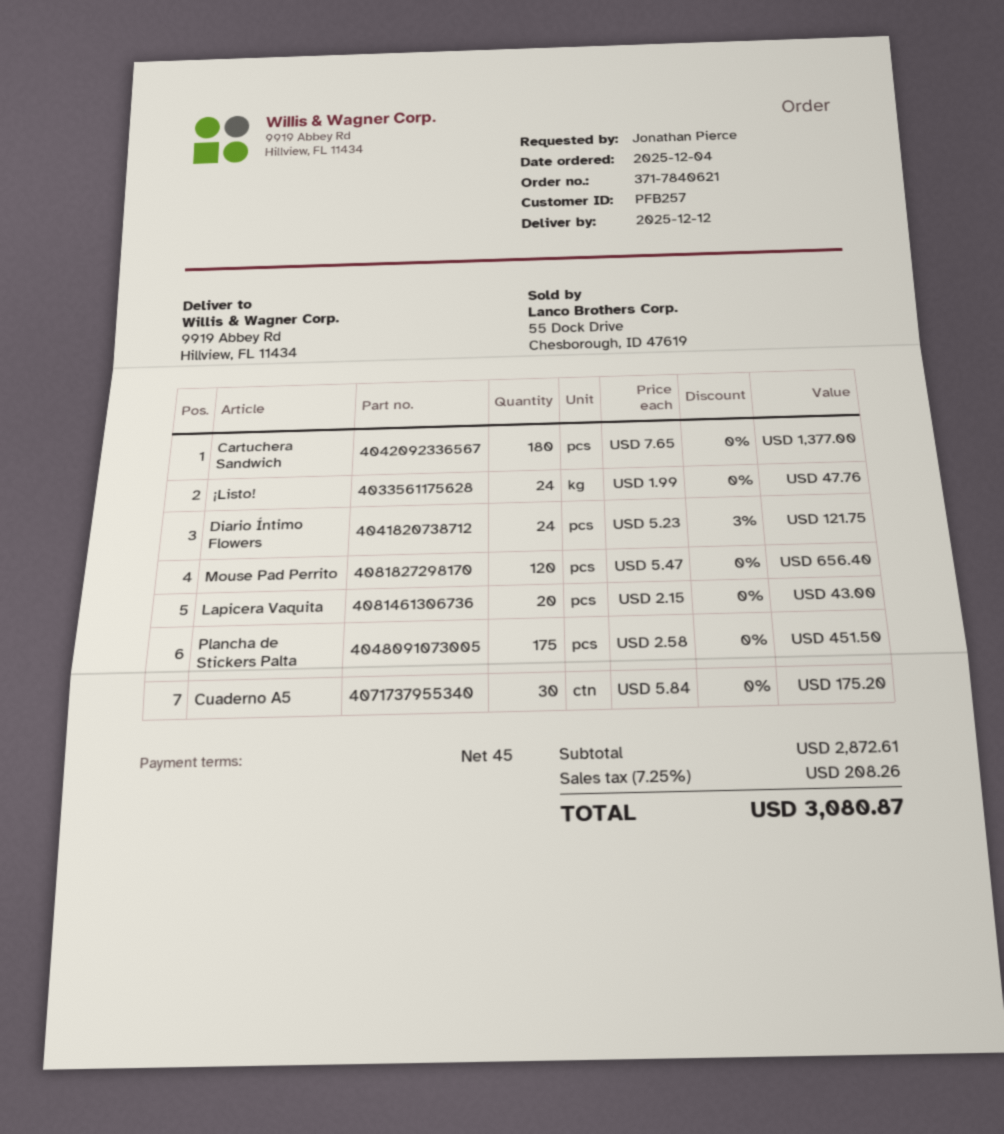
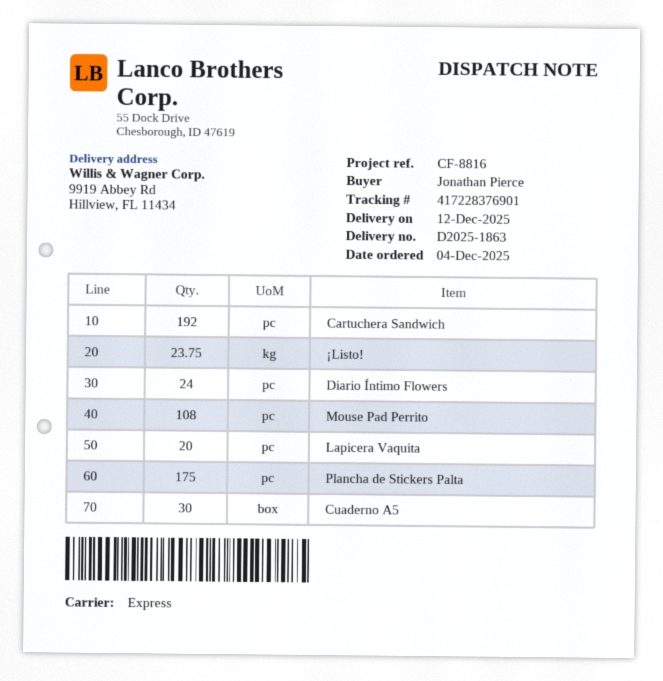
Cartuchera Sandwich: 180 -> 192
¡Listo!: 24 -> 23.75
Mouse Pad Perrito: 120 -> 108

